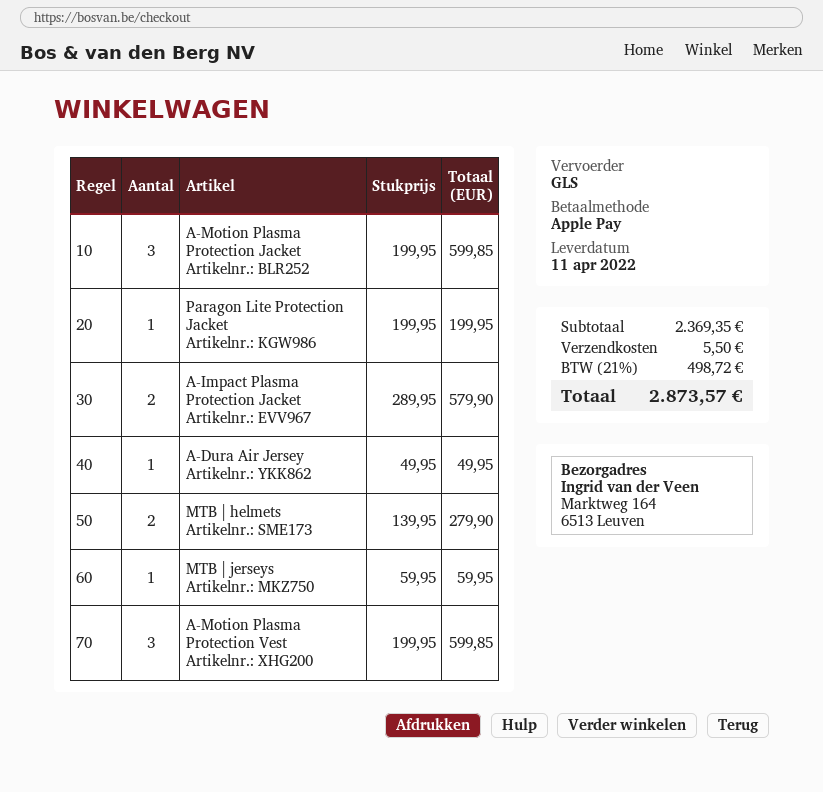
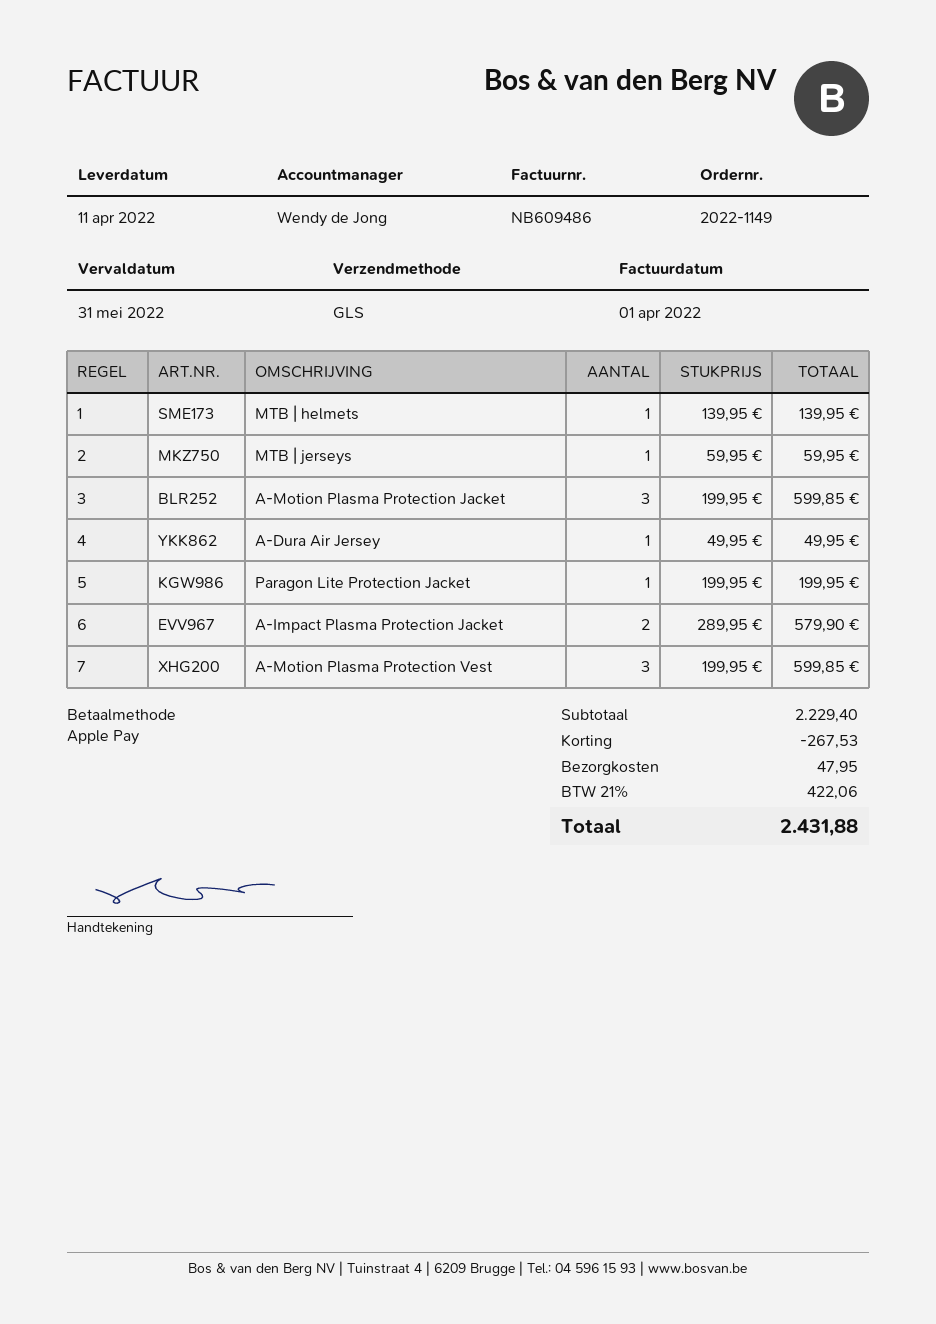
MTB | helmets: 2 x 139.95 = 279.90 -> 1 x 139.95 = 139.95
subtotal: 2369.35 -> 2229.40
discount: none -> 267.53
shipping: 5.50 -> 47.95
tax: 21% = 498.72 -> 21% = 422.06
total: 2873.57 -> 2431.88

